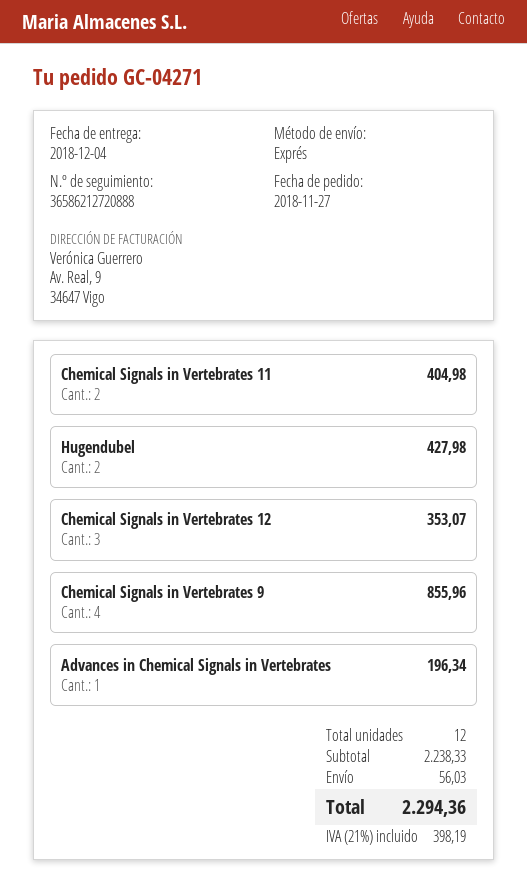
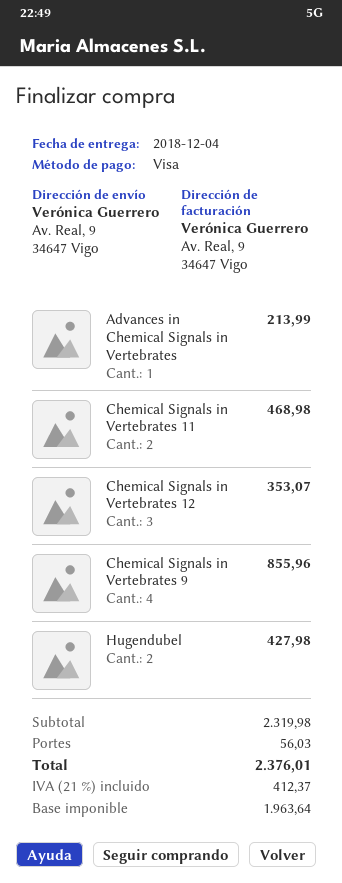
Chemical Signals in Vertebrates 11: 2 for 404.98 -> 2 for 468.98
Advances in Chemical Signals in Vertebrates: 1 for 196.34 -> 1 for 213.99
subtotal: 2238.33 -> 2319.98
tax: 21% = 398.19 -> 21% = 412.37
total: 2294.36 -> 2376.01

